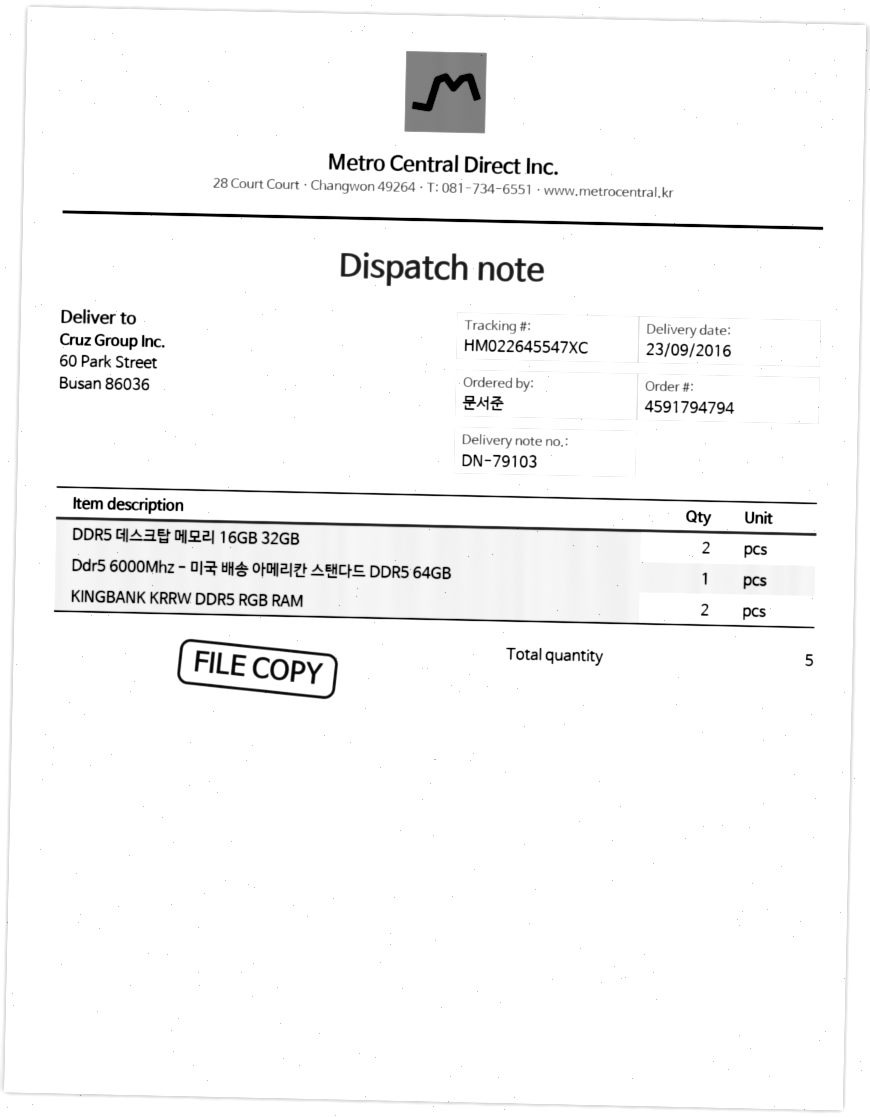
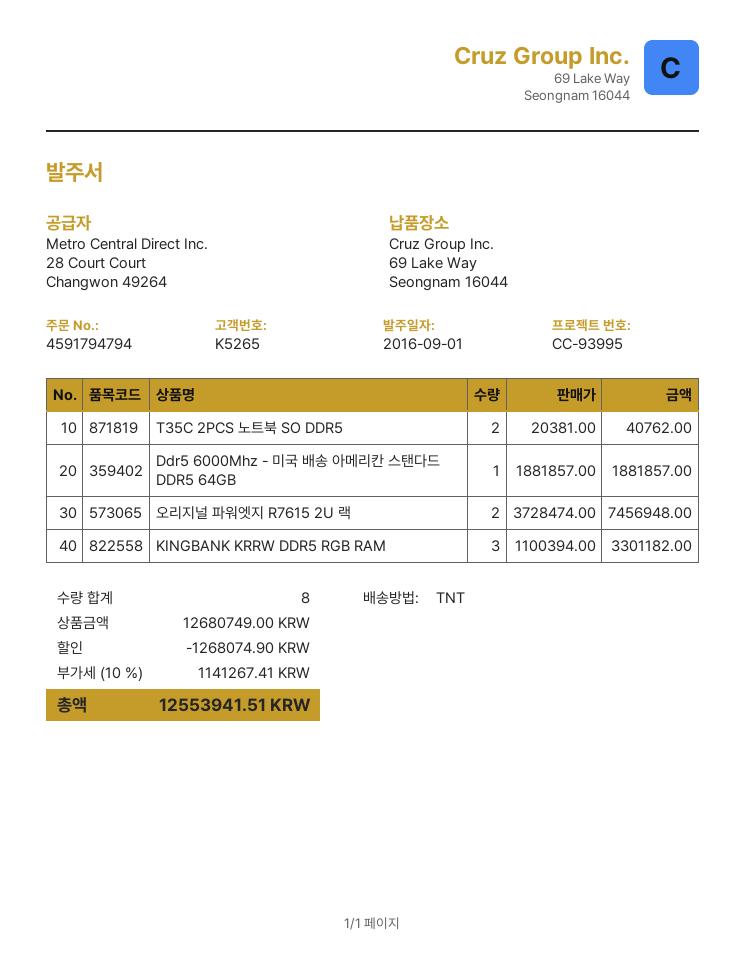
ship to: 60 Park Street, Busan 86036 -> 69 Lake Way, Seongnam 16044
DDR5 데스크탑 메모리 16GB 32GB: 2 -> none
KINGBANK KRRW DDR5 RGB RAM: 2 -> 3
T35C 2PCS 노트북 SO DDR5: none -> 2
오리지널 파워엣지 R7615 2U 랙: none -> 2
total quantity: 5 -> 8

